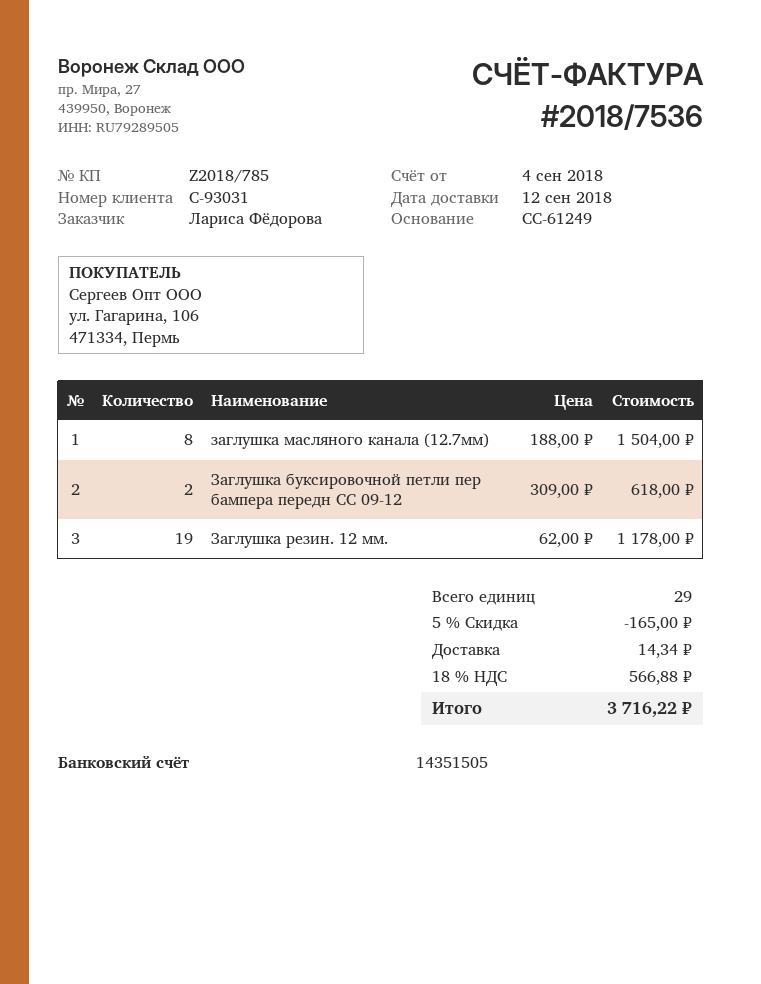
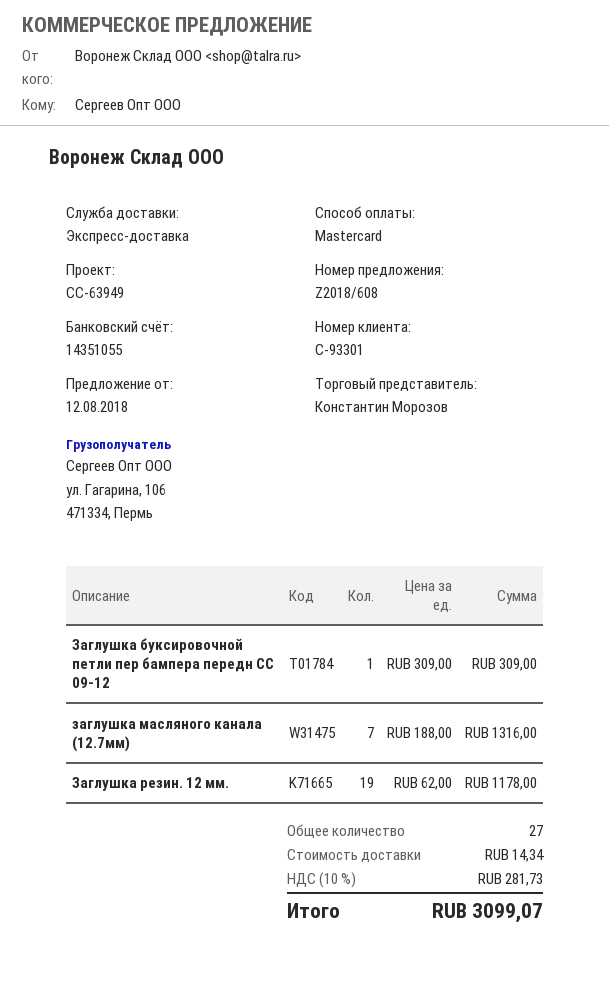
quote number: Z2018/785 -> Z2018/608
customer number: C-93031 -> C-93301
reference: CC-61249 -> CC-63949
bank account: 14351505 -> 14351055
заглушка масляного канала (12.7мм): 8 x 188.00 = 1504.00 -> 7 x 188.00 = 1316.00
Заглушка буксировочной петли пер бампера передн CC 09-12: 2 x 309.00 = 618.00 -> 1 x 309.00 = 309.00
total quantity: 29 -> 27
discount: 5% = 165.00 -> none
tax: 18% = 566.88 -> 10% = 281.73
total: 3716.22 -> 3099.07

